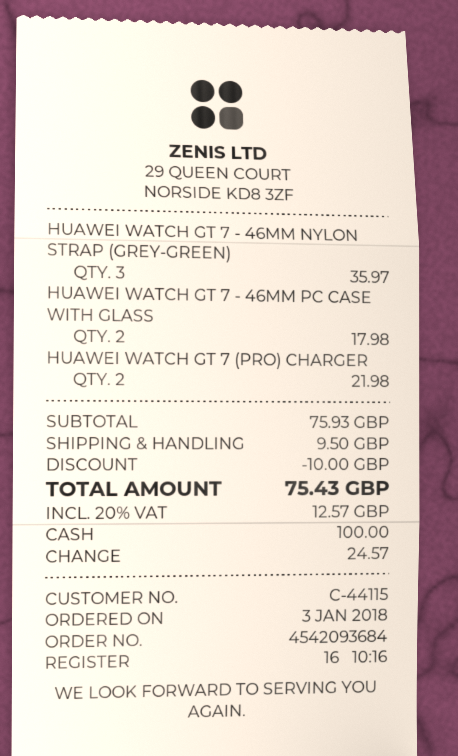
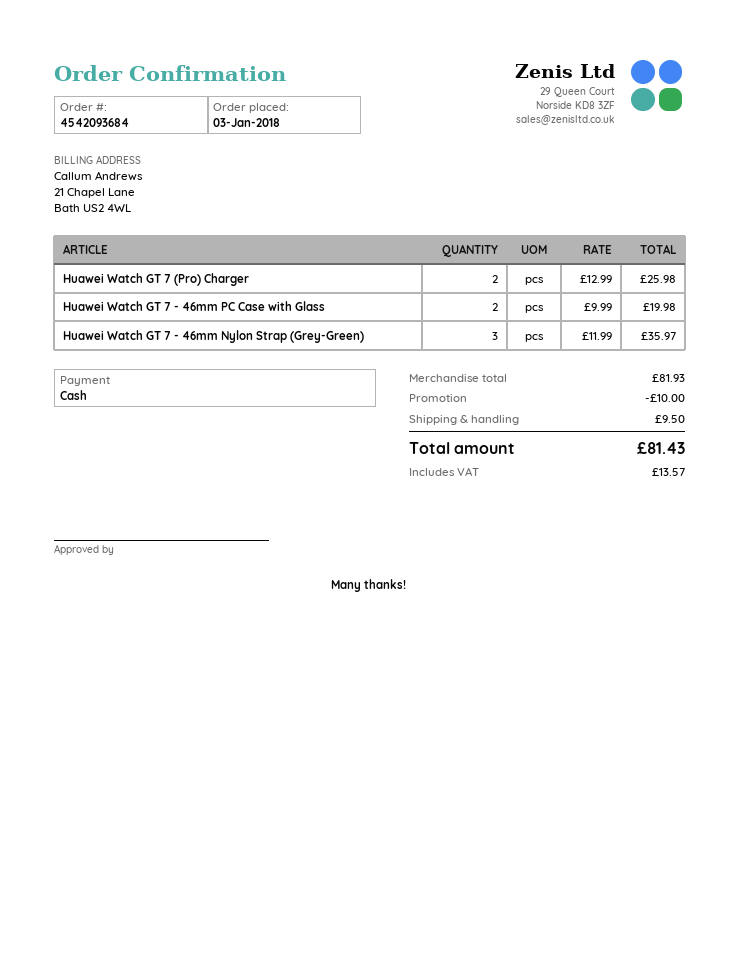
HUAWEI WATCH GT 7 - 46MM PC CASE WITH GLASS: 2 for 17.98 -> 2 for 19.98
HUAWEI WATCH GT 7 (PRO) CHARGER: 2 for 21.98 -> 2 for 25.98
subtotal: 75.93 -> 81.93
tax: 12.57 -> 13.57
total: 75.43 -> 81.43

